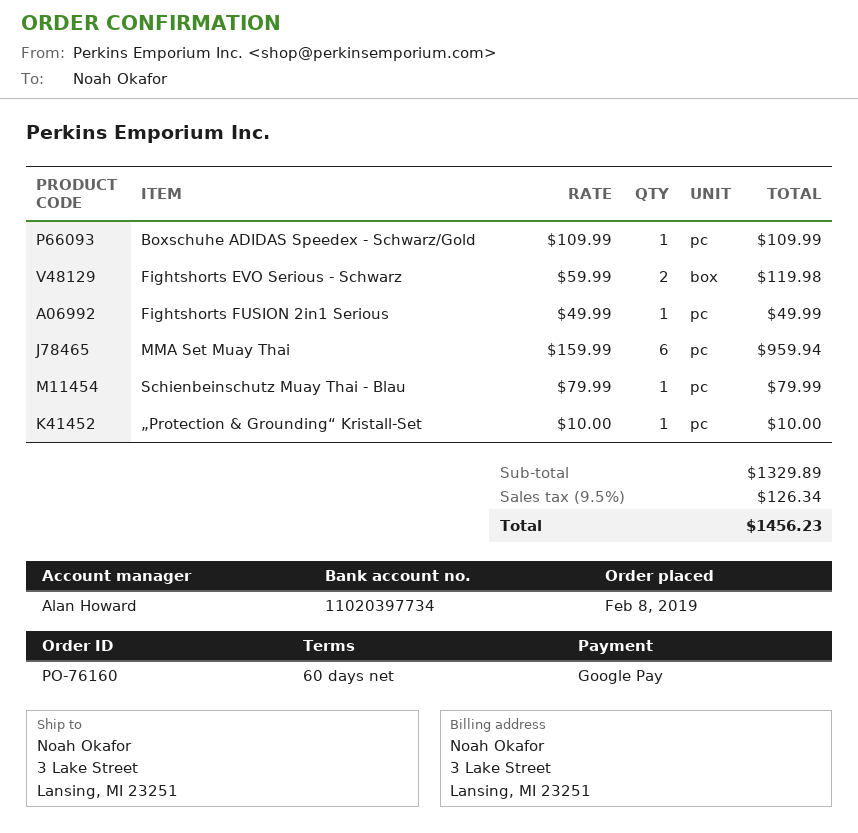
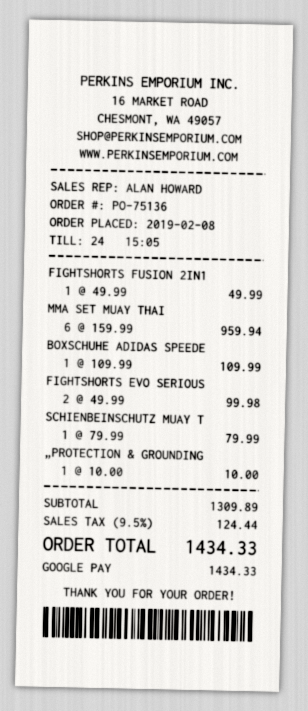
order number: PO-76160 -> PO-75136
Fightshorts EVO Serious - Schwarz: 2 x 59.99 = 119.98 -> 2 x 49.99 = 99.98
subtotal: 1329.89 -> 1309.89
tax: 9.5% = 126.34 -> 9.5% = 124.44
total: 1456.23 -> 1434.33

